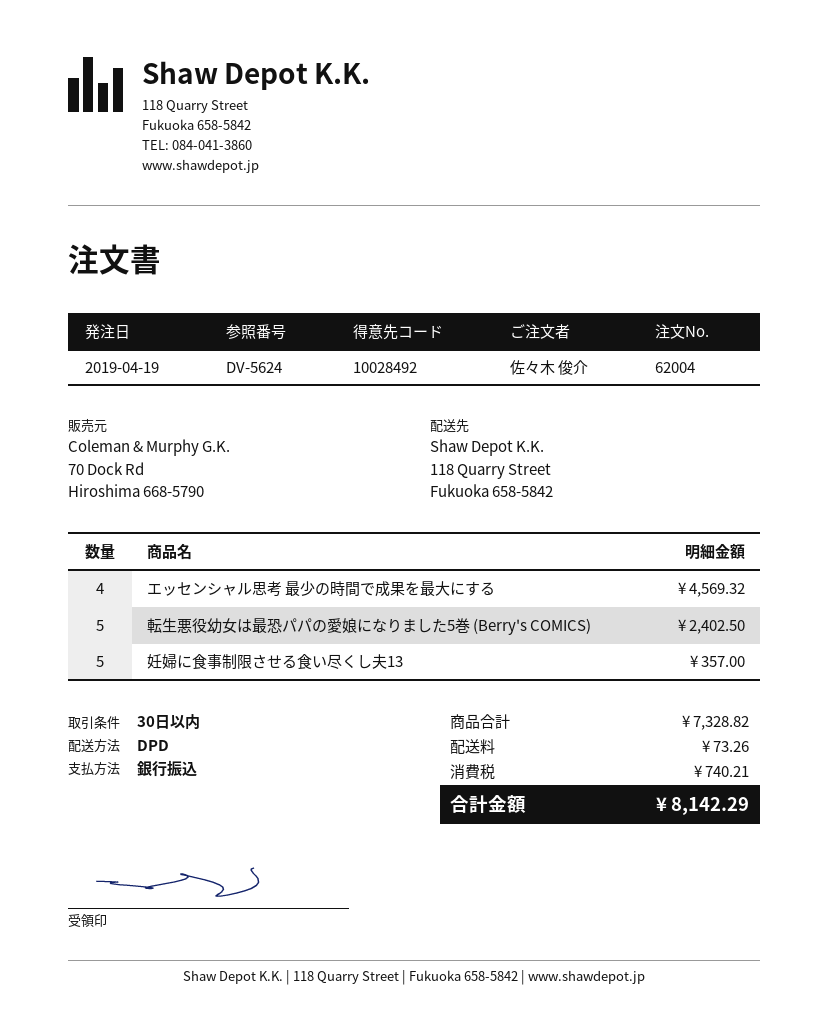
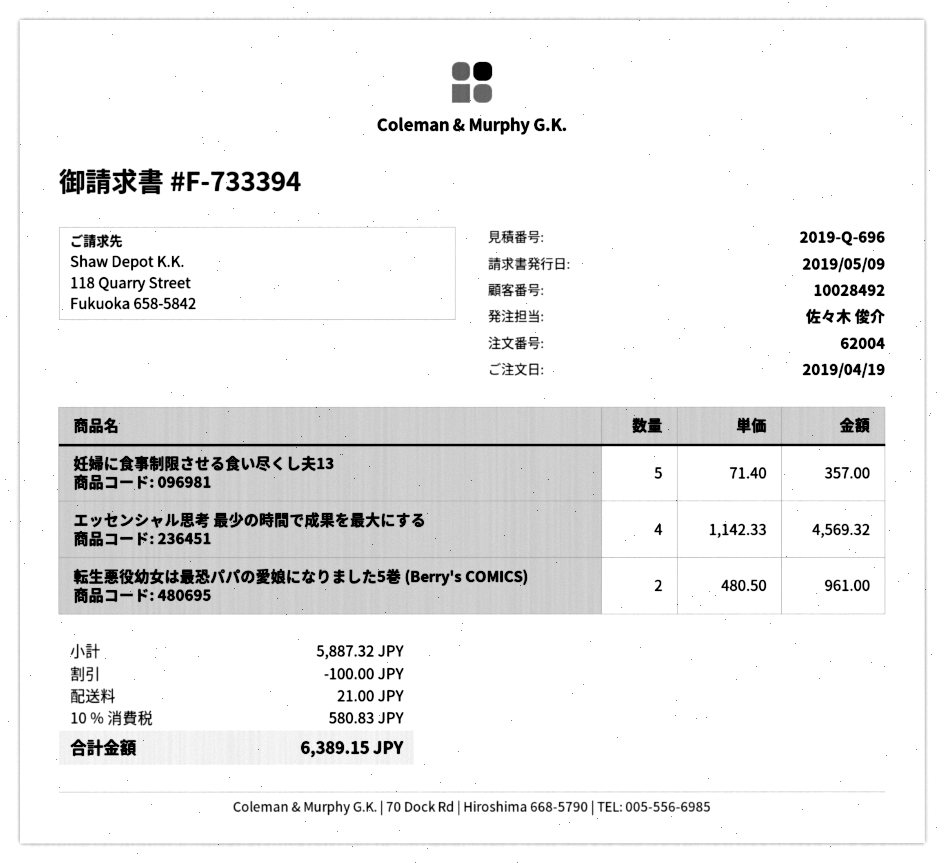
転生悪役幼女は最恐パパの愛娘になりました5巻 (Berry's COMICS): 5 for 2402.50 -> 2 for 961.00
subtotal: 7328.82 -> 5887.32
discount: none -> 100.00
shipping: 73.26 -> 21.00
tax: 740.21 -> 580.83
total: 8142.29 -> 6389.15

